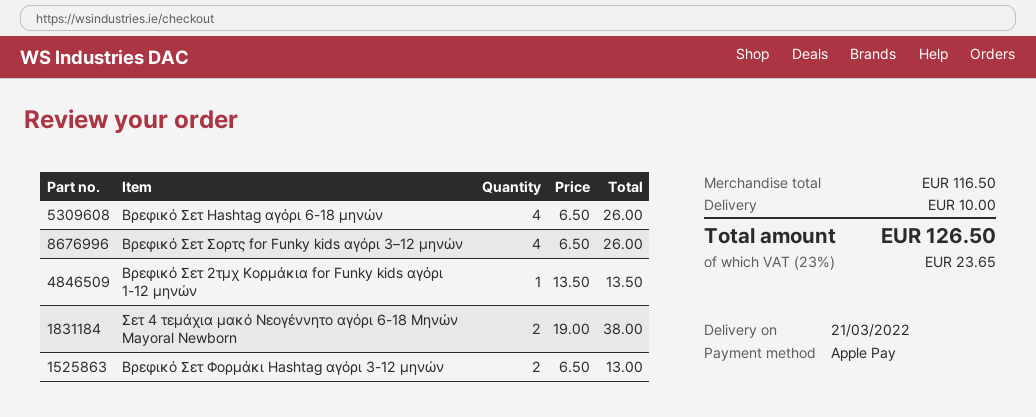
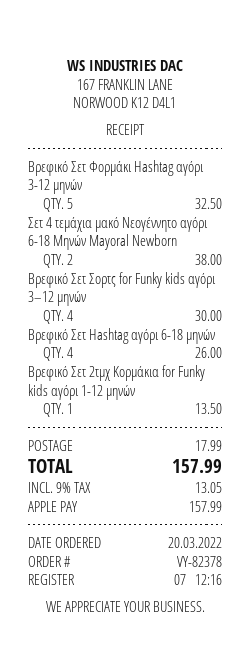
Βρεφικό Σετ Σορτς for Funky kids αγόρι 3–12 μηνών: 4 for 26.00 -> 4 for 30.00
Βρεφικό Σετ Φορμάκι Hashtag αγόρι 3-12 μηνών: 2 for 13.00 -> 5 for 32.50
shipping: 10.00 -> 17.99
tax: 23% = 23.65 -> 9% = 13.05
total: 126.50 -> 157.99

